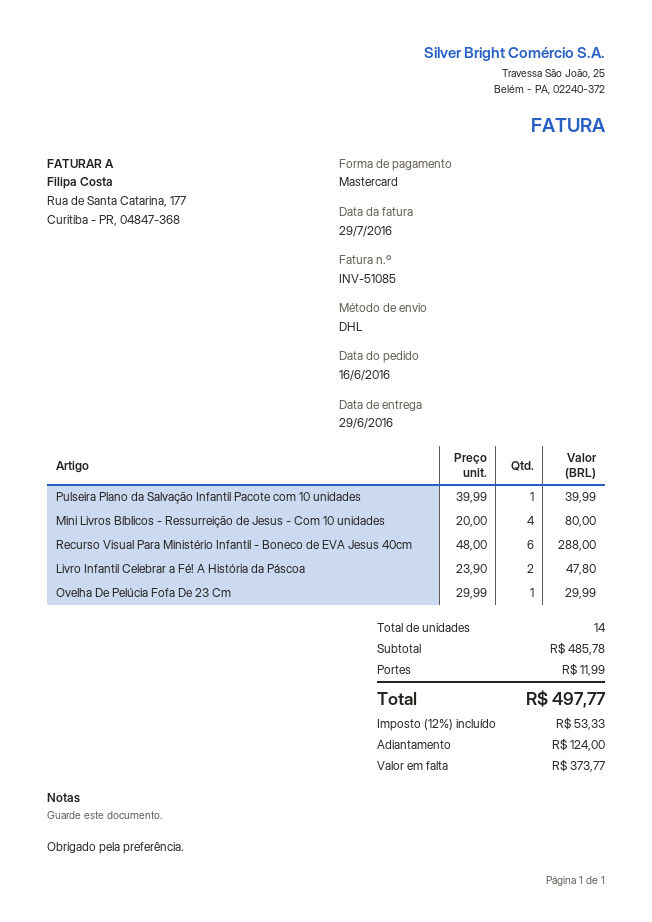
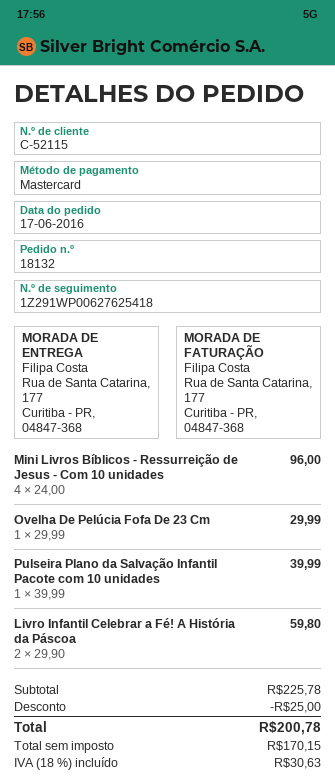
order date: 2016-06-16 -> 2016-06-17
Mini Livros Bíblicos - Ressurreição de Jesus - Com 10 unidades: 4 x 20.00 = 80.00 -> 4 x 24.00 = 96.00
Recurso Visual Para Ministério Infantil - Boneco de EVA Jesus 40cm: 6 x 48.00 = 288.00 -> none
Livro Infantil Celebrar a Fé! A História da Páscoa: 2 x 23.90 = 47.80 -> 2 x 29.90 = 59.80
subtotal: 485.78 -> 225.78
discount: none -> 25.00
shipping: 11.99 -> none
tax: 12% = 53.33 -> 18% = 30.63
total: 497.77 -> 200.78

